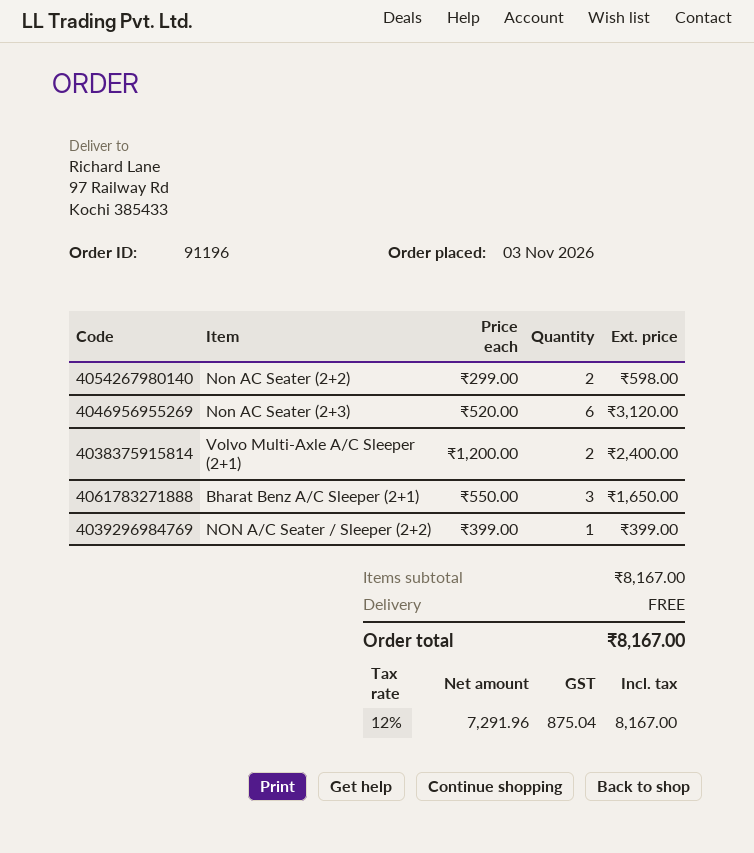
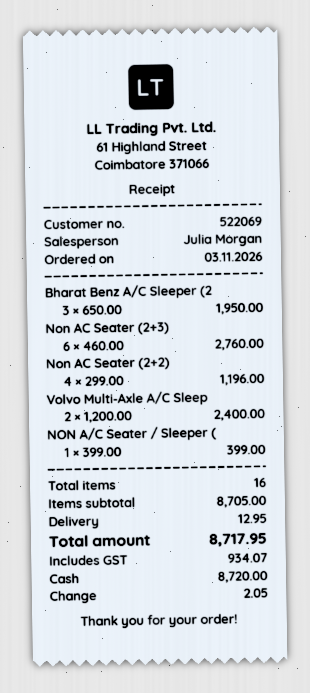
Non AC Seater (2+2): 2 x 299.00 = 598.00 -> 4 x 299.00 = 1196.00
Non AC Seater (2+3): 6 x 520.00 = 3120.00 -> 6 x 460.00 = 2760.00
Bharat Benz A/C Sleeper (2+1): 3 x 550.00 = 1650.00 -> 3 x 650.00 = 1950.00
subtotal: 8167.00 -> 8705.00
shipping: 0.00 -> 12.95
tax: 875.04 -> 934.07
total: 8167.00 -> 8717.95

